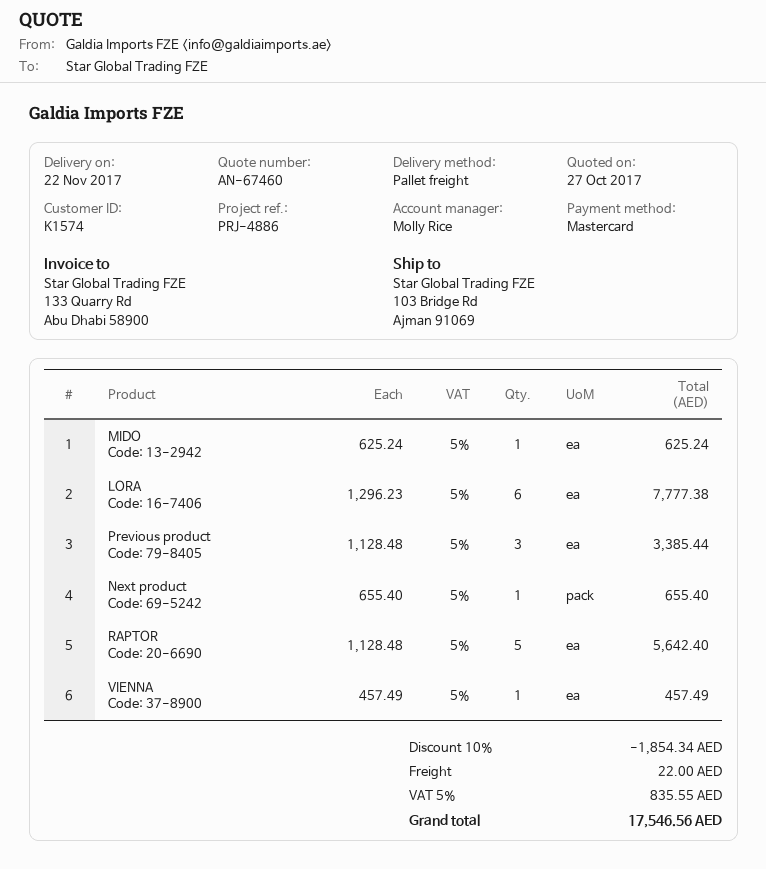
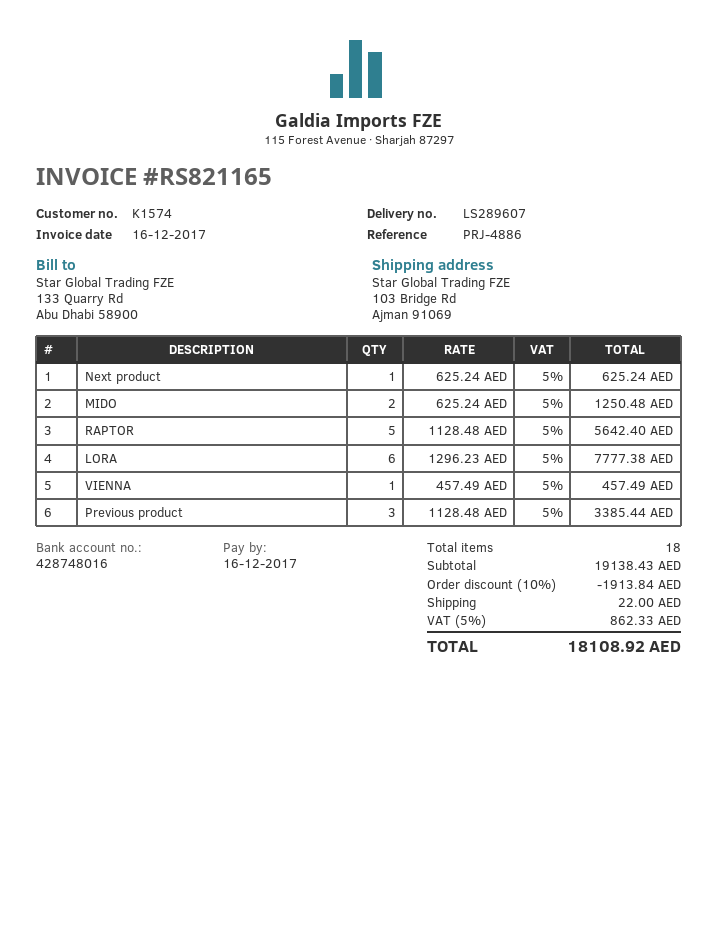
MIDO: 1 x 625.24 = 625.24 -> 2 x 625.24 = 1250.48
Next product: 1 x 655.40 = 655.40 -> 1 x 625.24 = 625.24
discount: 10% = 1854.34 -> 10% = 1913.84
tax: 5% = 835.55 -> 5% = 862.33
total: 17546.56 -> 18108.92

